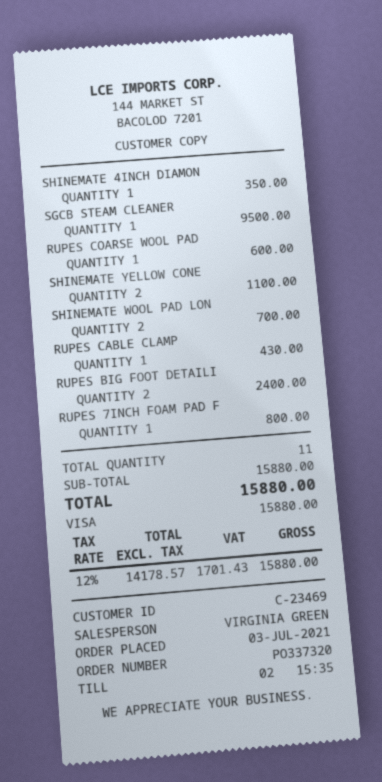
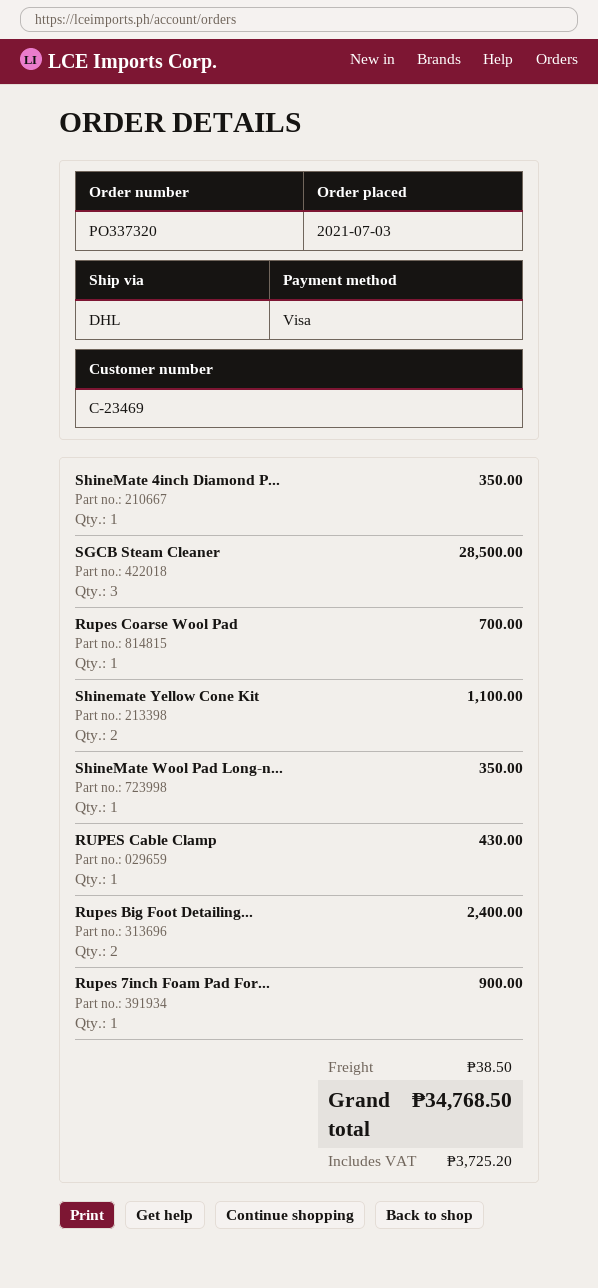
SGCB STEAM CLEANER: 1 for 9500.00 -> 3 for 28500.00
RUPES COARSE WOOL PAD: 1 for 600.00 -> 1 for 700.00
SHINEMATE WOOL PAD LON: 2 for 700.00 -> 1 for 350.00
RUPES 7INCH FOAM PAD F: 1 for 800.00 -> 1 for 900.00
shipping: none -> 38.50
tax: 1701.43 -> 3725.20
total: 15880.00 -> 34768.50

